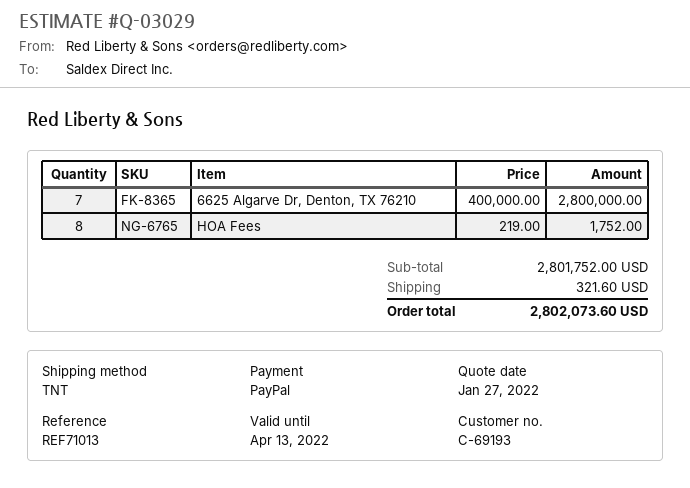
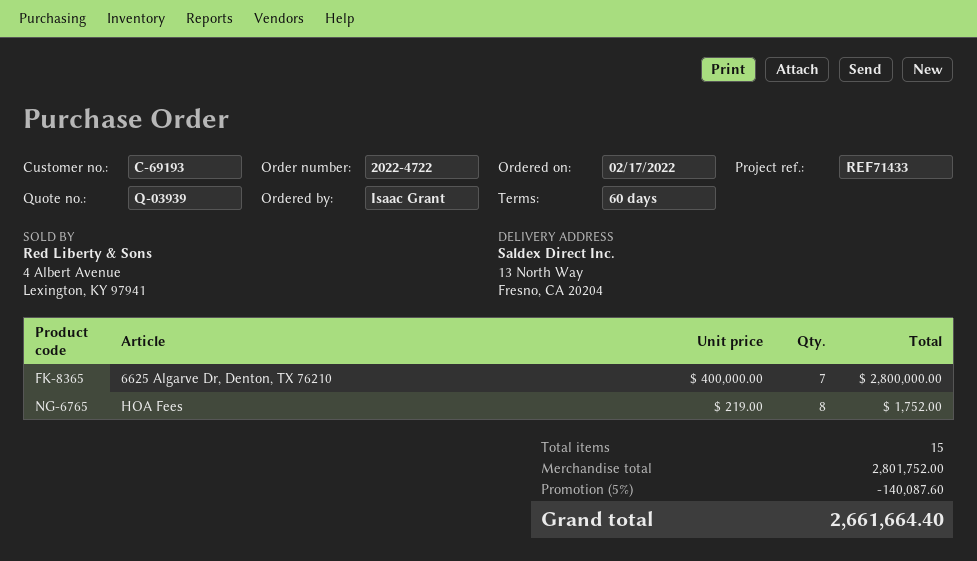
quote number: Q-03029 -> Q-03939
reference: REF71013 -> REF71433
discount: none -> 5% = 140087.60
shipping: 321.60 -> none
total: 2802073.60 -> 2661664.40

